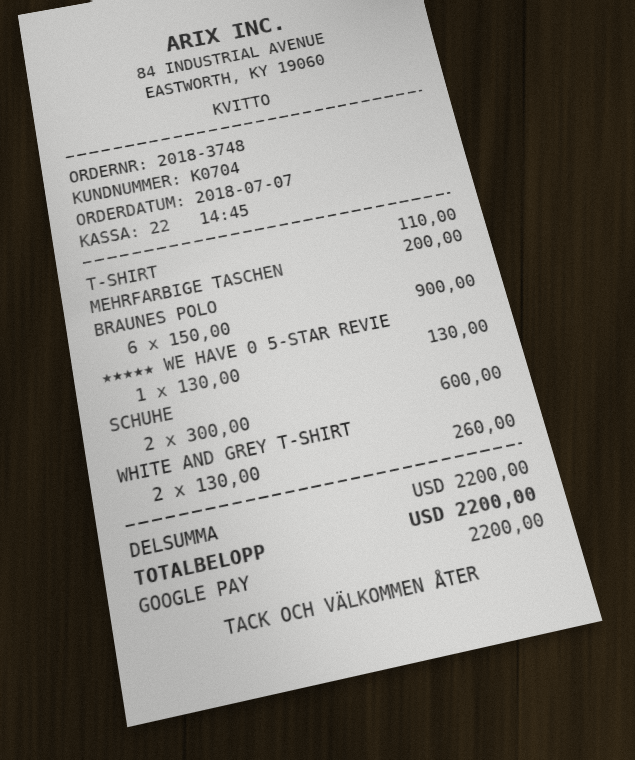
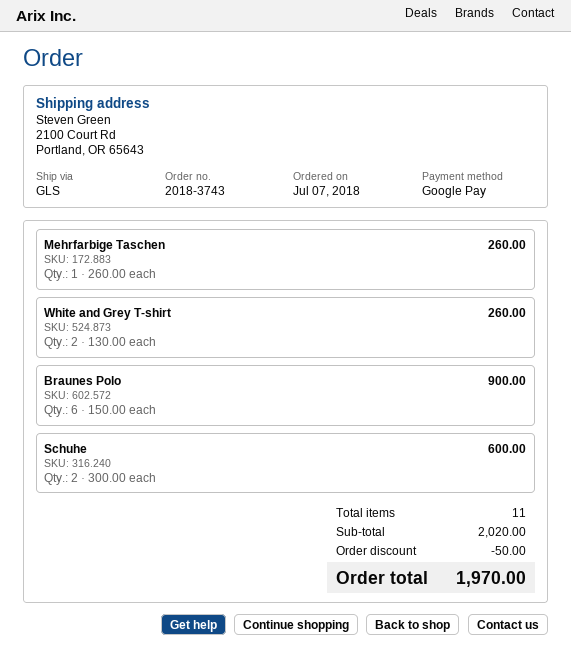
order number: 2018-3748 -> 2018-3743
T-SHIRT: 1 x 110.00 = 110.00 -> none
MEHRFARBIGE TASCHEN: 1 x 200.00 = 200.00 -> 1 x 260.00 = 260.00
★★★★★ WE HAVE 0 5-STAR REVIE: 1 x 130.00 = 130.00 -> none
subtotal: 2200.00 -> 2020.00
discount: none -> 50.00
total: 2200.00 -> 1970.00

